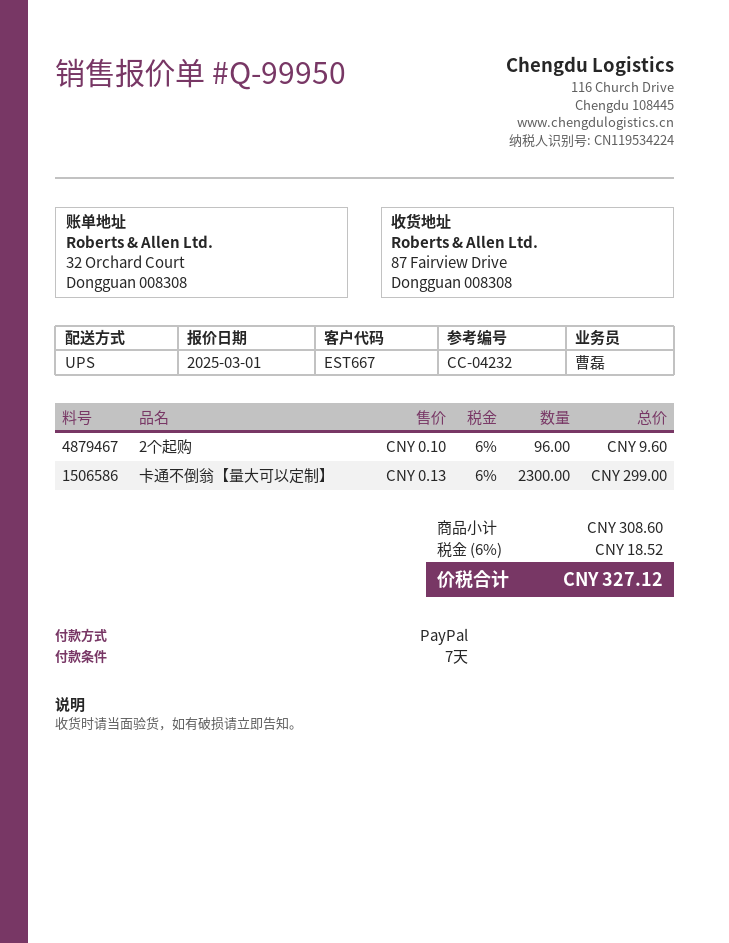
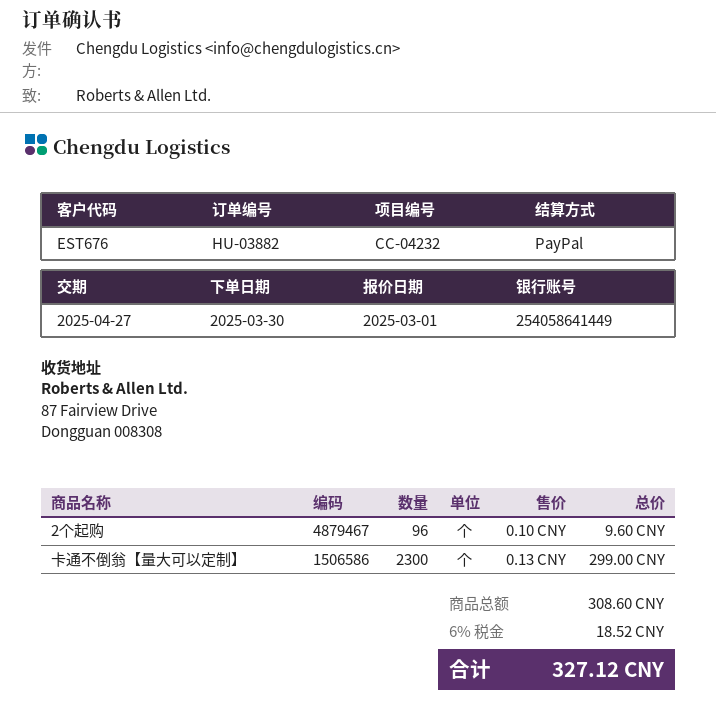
customer number: EST667 -> EST676

